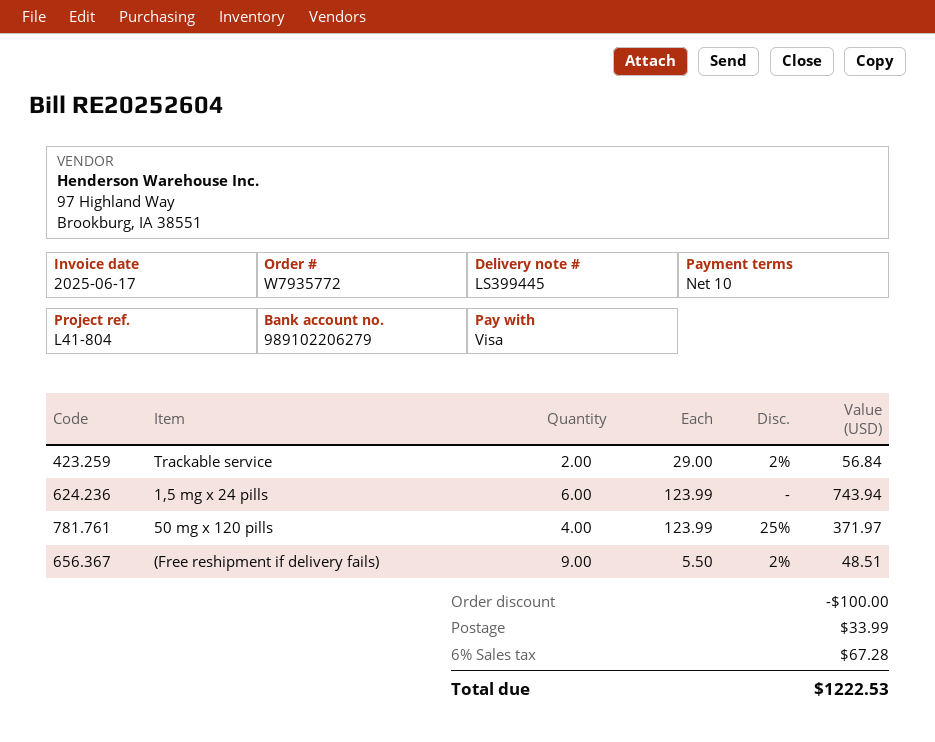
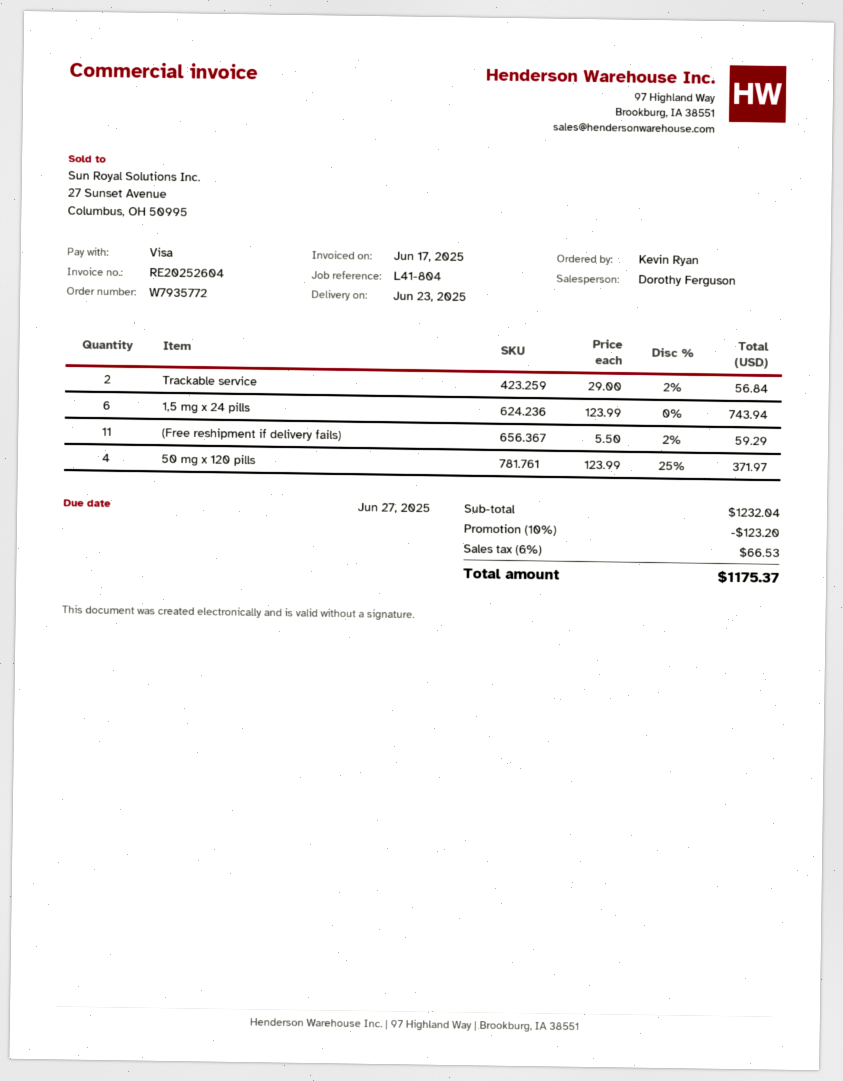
(Free reshipment if delivery fails): 9 x 5.50 - 2% = 48.51 -> 11 x 5.50 - 2% = 59.29
discount: 100.00 -> 123.20
shipping: 33.99 -> none
tax: 6% = 67.28 -> 6% = 66.53
total: 1222.53 -> 1175.37

